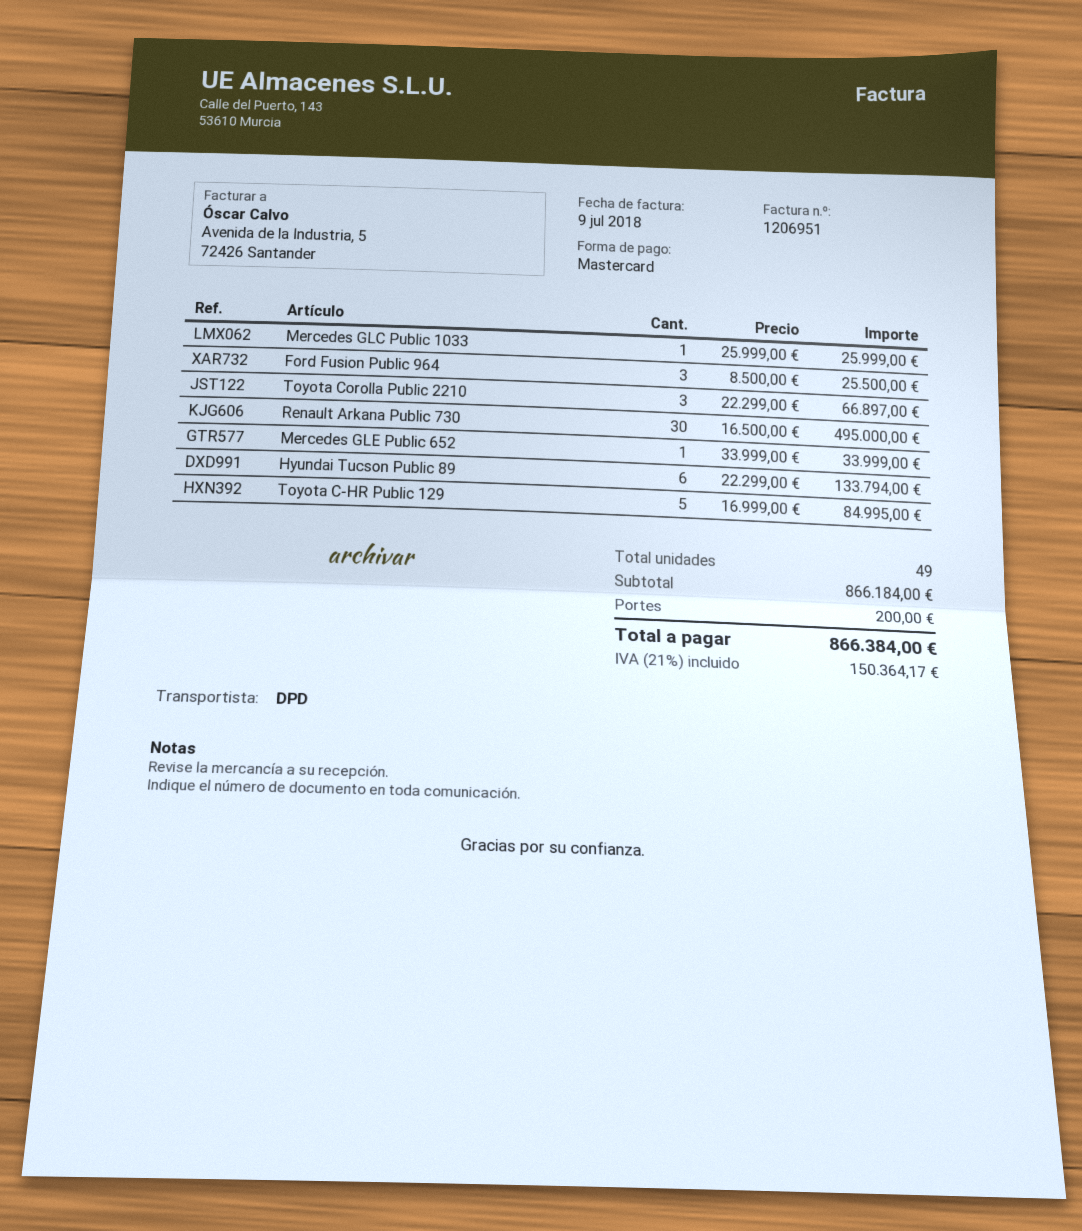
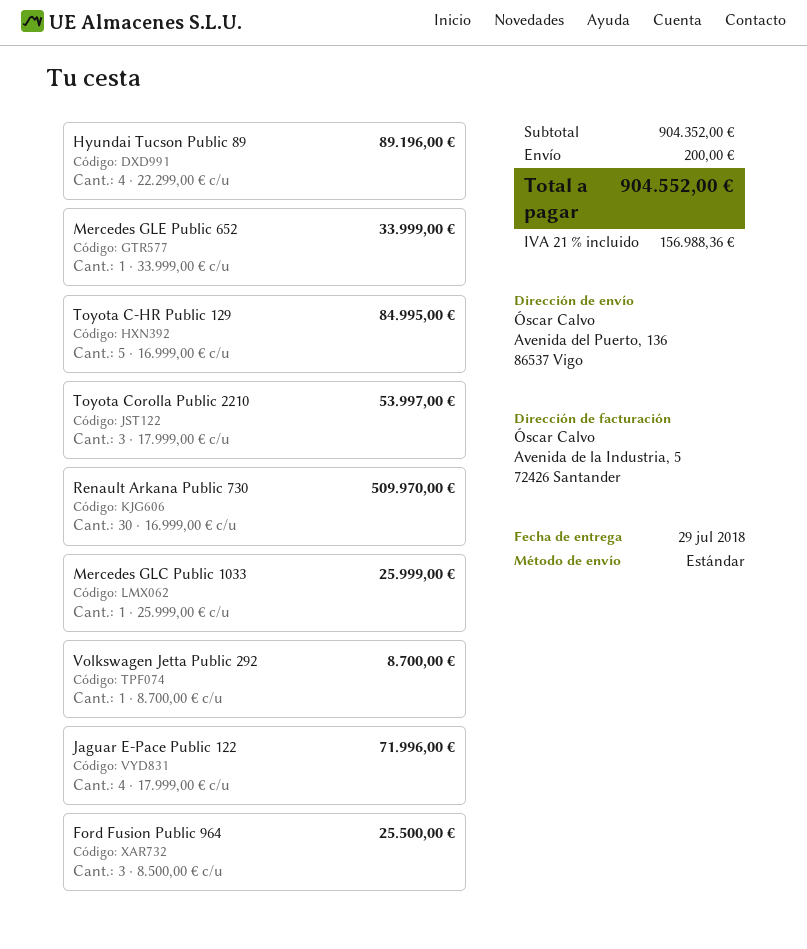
shipping method: DPD -> standard
Toyota Corolla Public 2210: 3 x 22299.00 = 66897.00 -> 3 x 17999.00 = 53997.00
Renault Arkana Public 730: 30 x 16500.00 = 495000.00 -> 30 x 16999.00 = 509970.00
Hyundai Tucson Public 89: 6 x 22299.00 = 133794.00 -> 4 x 22299.00 = 89196.00
Volkswagen Jetta Public 292: none -> 1 x 8700.00 = 8700.00
Jaguar E-Pace Public 122: none -> 4 x 17999.00 = 71996.00
subtotal: 866184.00 -> 904352.00
tax: 21% = 150364.17 -> 21% = 156988.36
total: 866384.00 -> 904552.00

